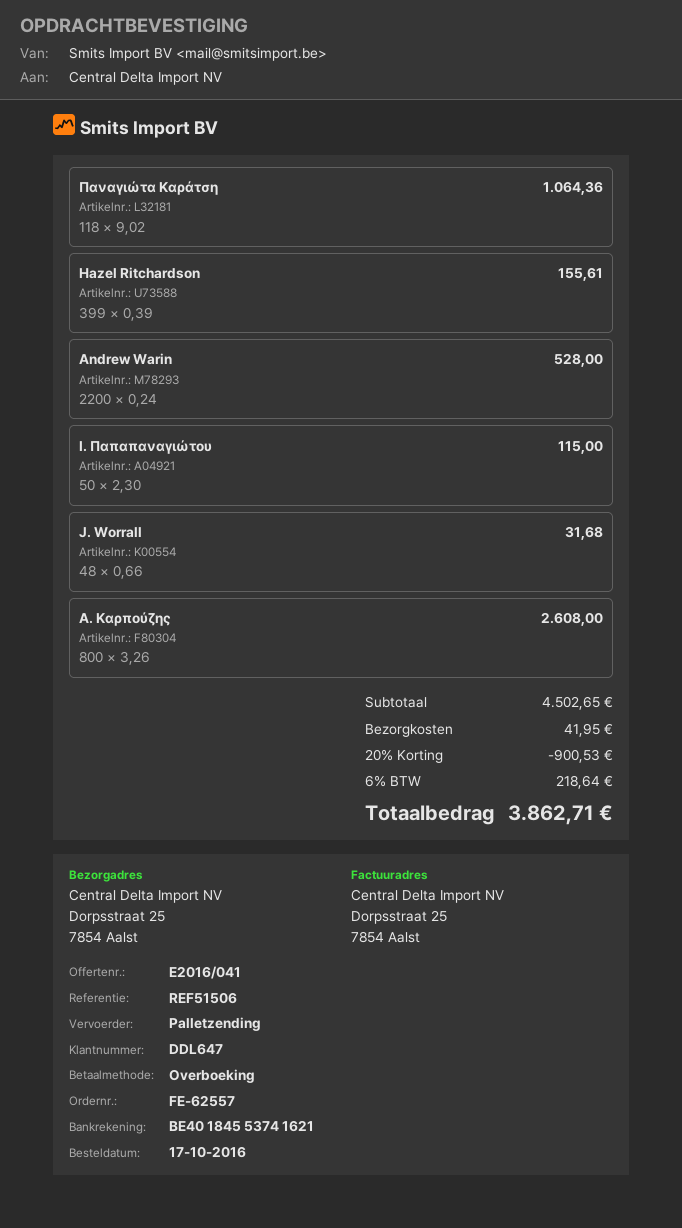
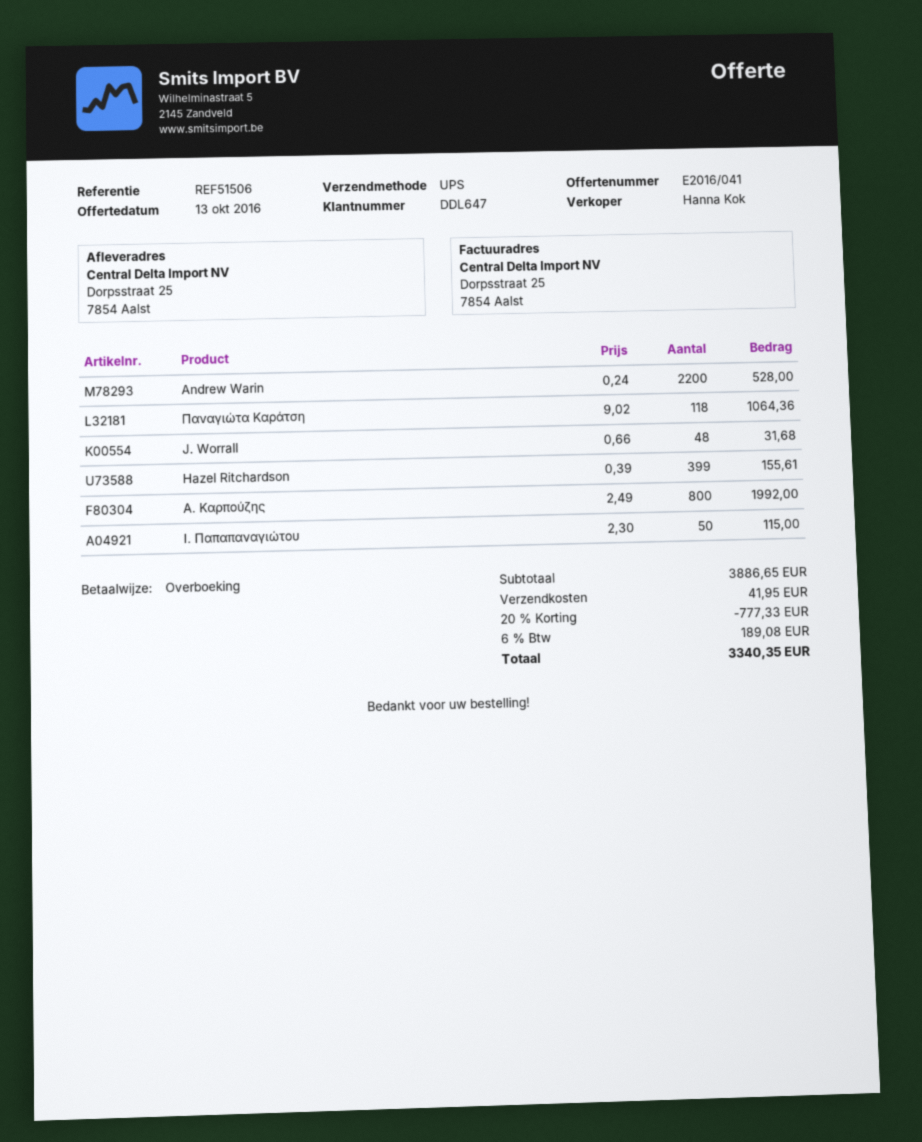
shipping method: pallet freight -> UPS
Α. Καρπούζης: 800 x 3.26 = 2608.00 -> 800 x 2.49 = 1992.00
subtotal: 4502.65 -> 3886.65
discount: 20% = 900.53 -> 20% = 777.33
tax: 6% = 218.64 -> 6% = 189.08
total: 3862.71 -> 3340.35

